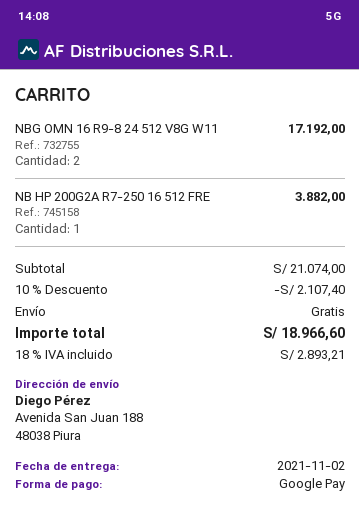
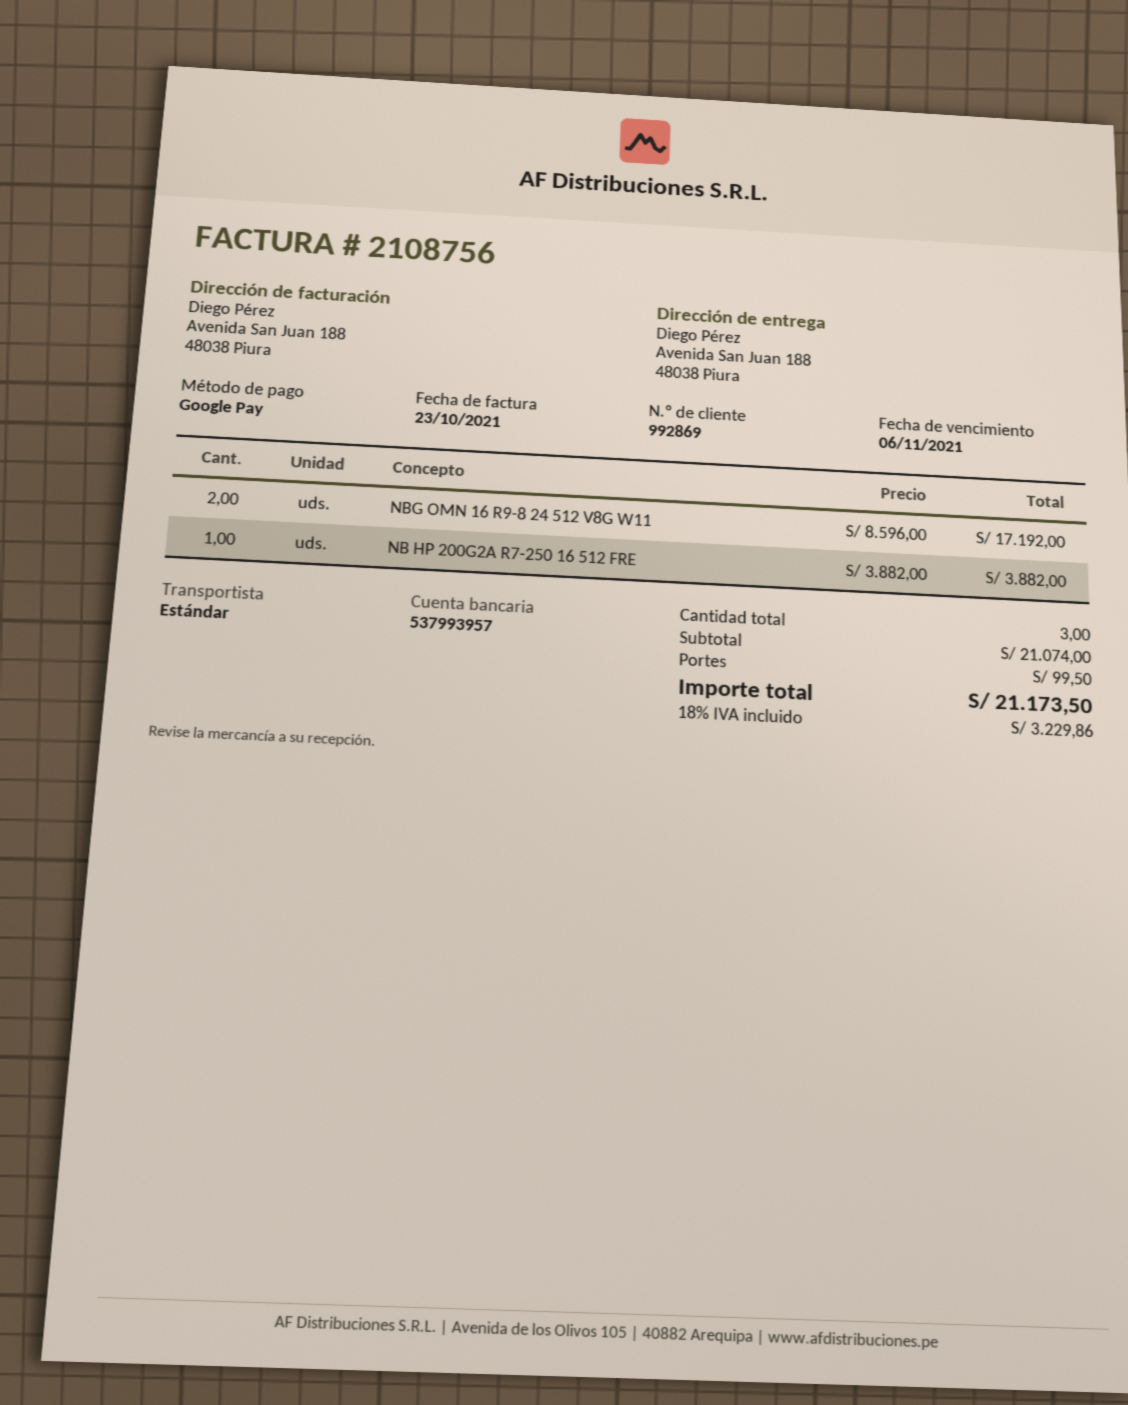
discount: 10% = 2107.40 -> none
shipping: 0.00 -> 99.50
tax: 18% = 2893.21 -> 18% = 3229.86
total: 18966.60 -> 21173.50

